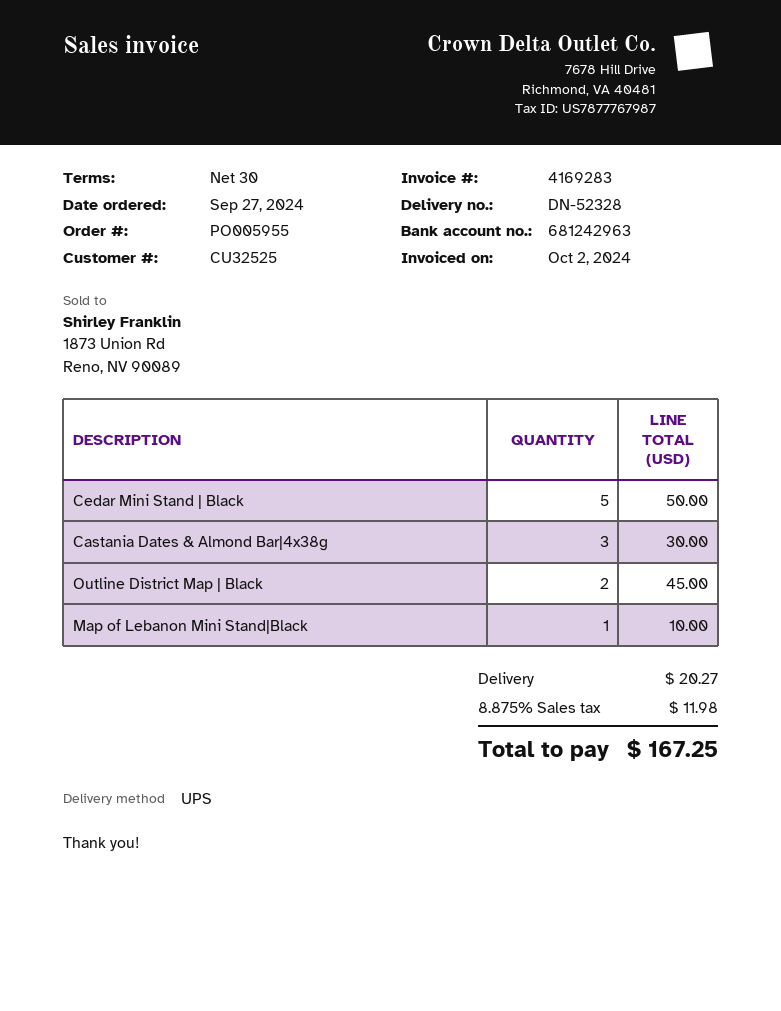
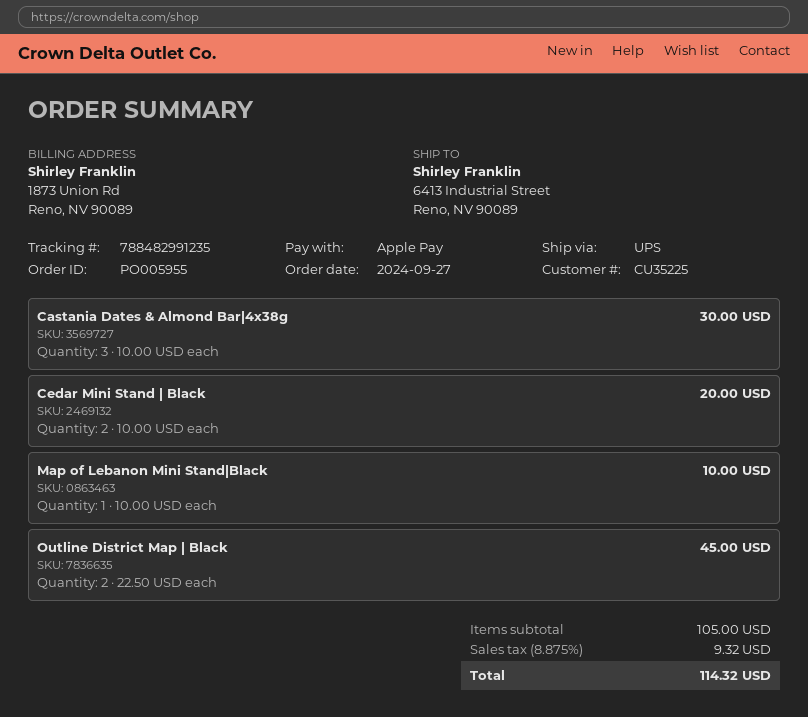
customer number: CU32525 -> CU35225
Cedar Mini Stand | Black: 5 for 50.00 -> 2 for 20.00
shipping: 20.27 -> none
tax: 8.875% = 11.98 -> 8.875% = 9.32
total: 167.25 -> 114.32

